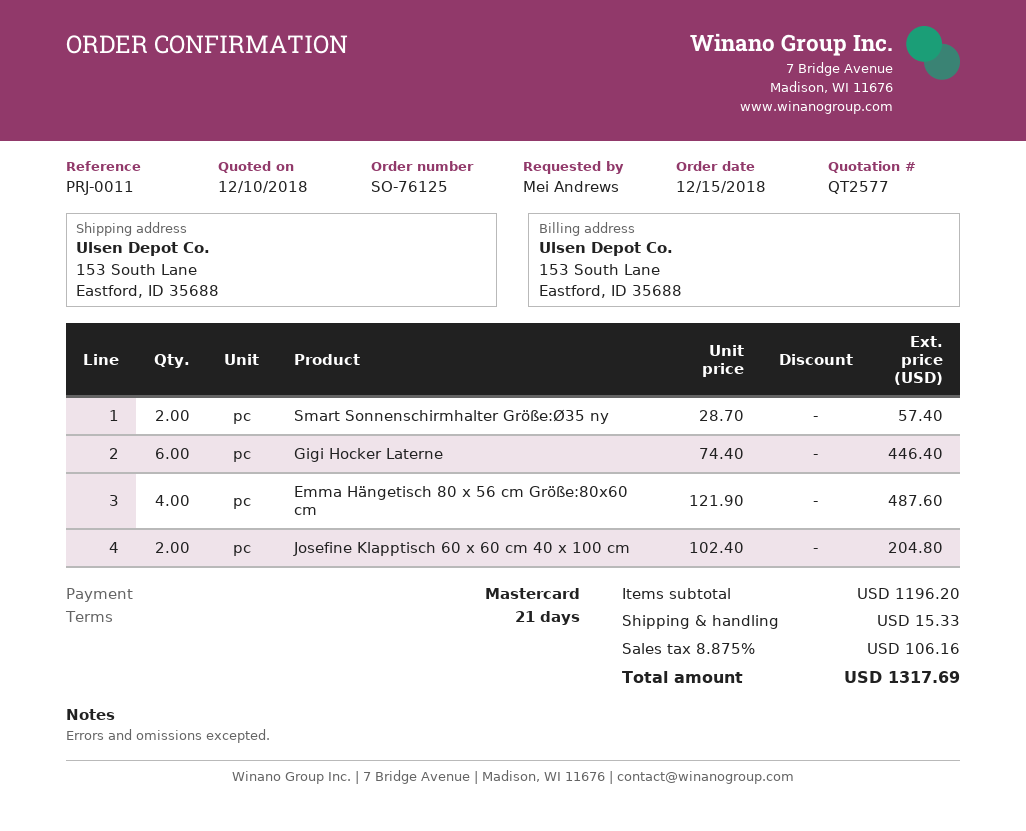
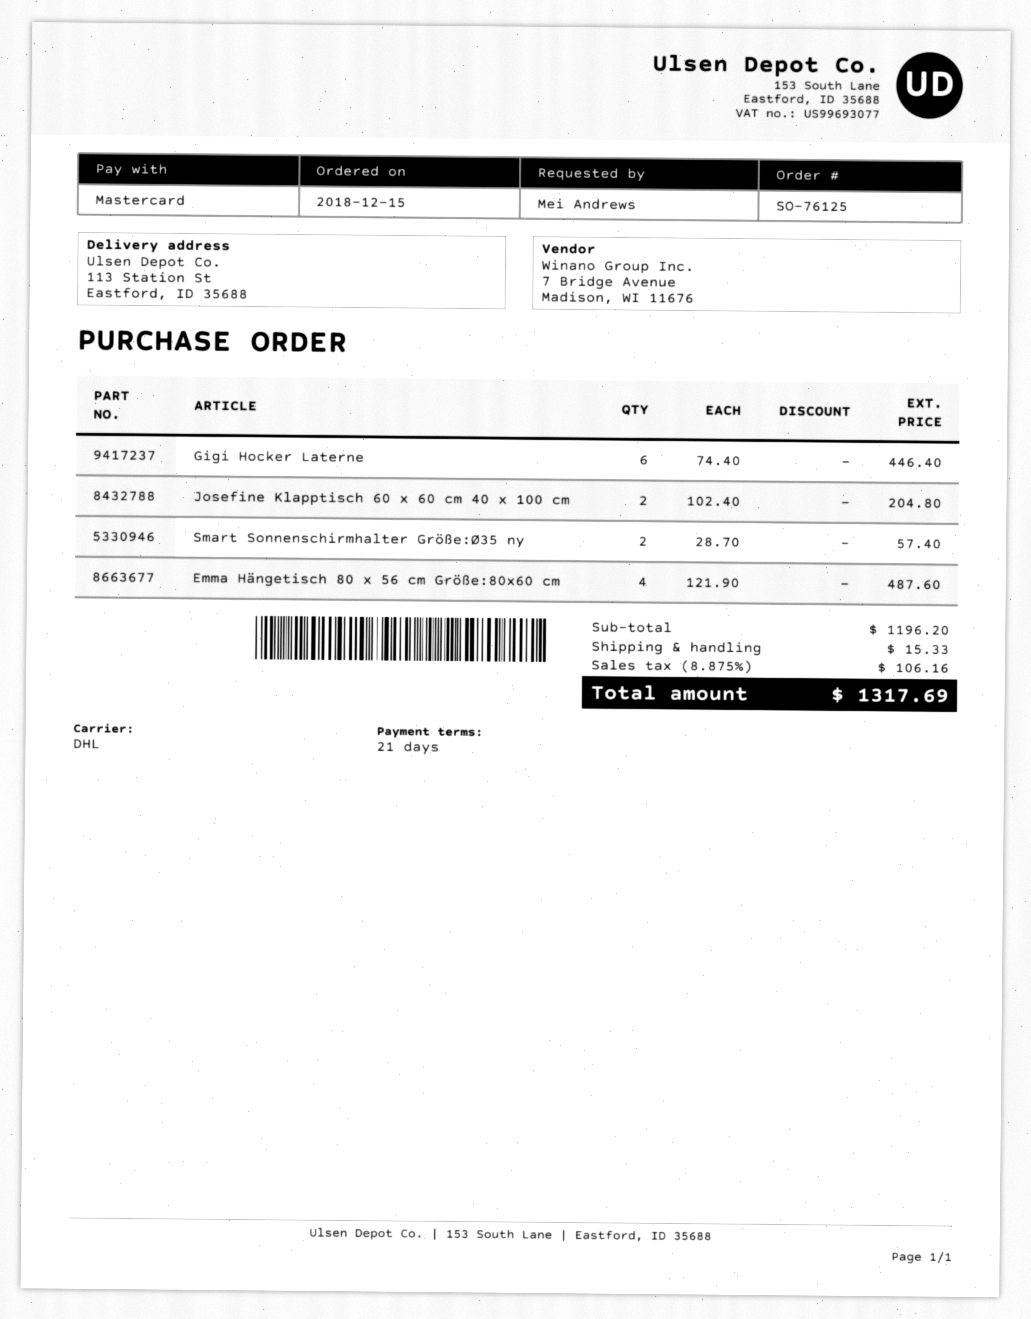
ship to: 153 South Lane, Eastford, ID 35688 -> 113 Station St, Eastford, ID 35688

